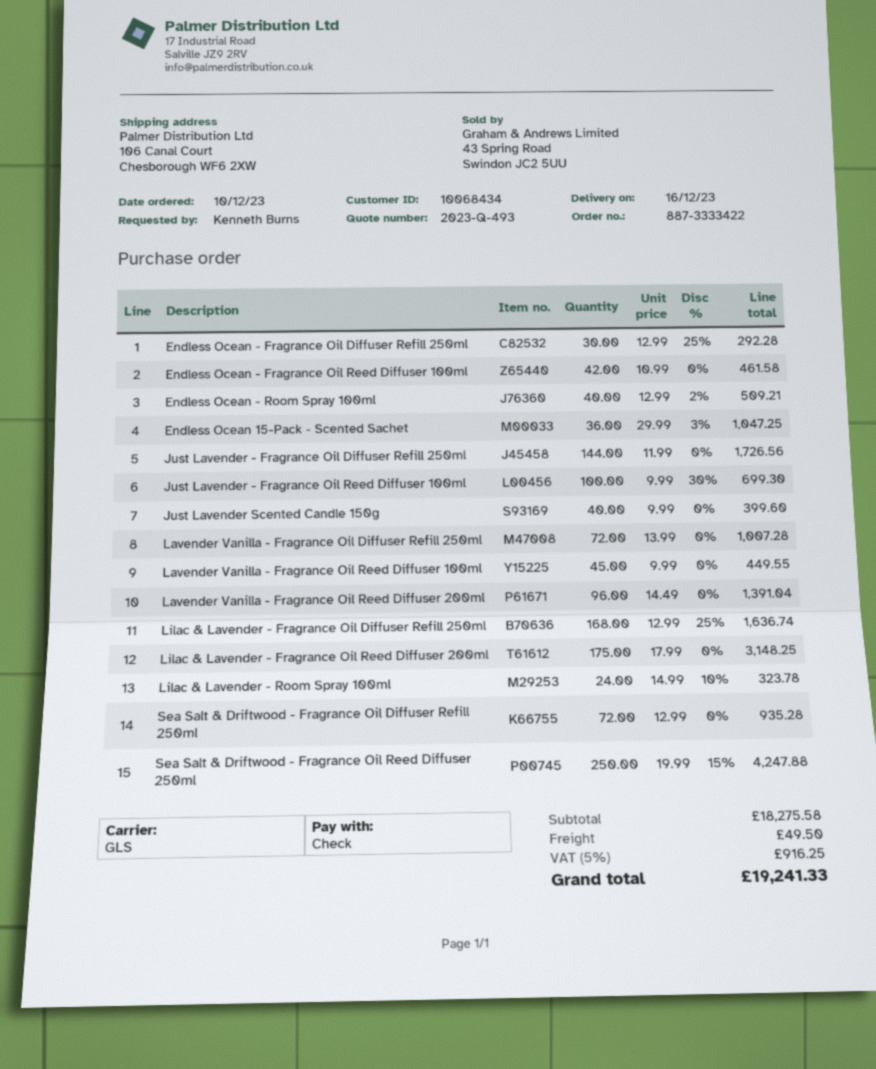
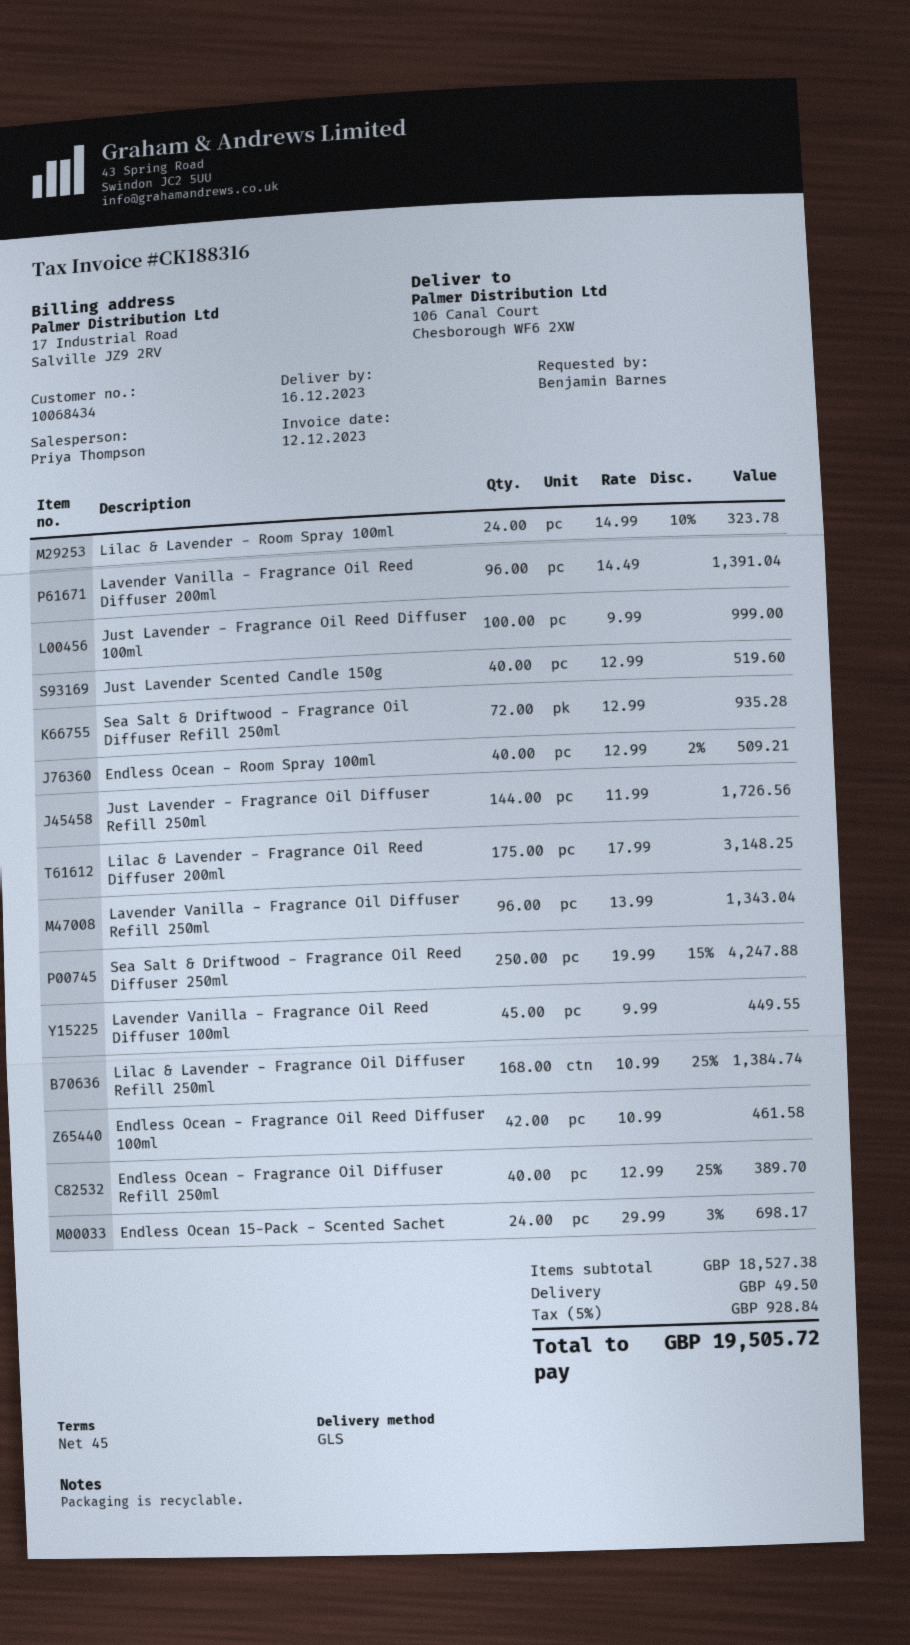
ordered by: Kenneth Burns -> Benjamin Barnes
Endless Ocean - Fragrance Oil Diffuser Refill 250ml: 30 x 12.99 - 25% = 292.28 -> 40 x 12.99 - 25% = 389.70
Endless Ocean 15-Pack - Scented Sachet: 36 x 29.99 - 3% = 1047.25 -> 24 x 29.99 - 3% = 698.17
Just Lavender - Fragrance Oil Reed Diffuser 100ml: 100 x 9.99 - 30% = 699.30 -> 100 x 9.99 = 999.00
Just Lavender Scented Candle 150g: 40 x 9.99 = 399.60 -> 40 x 12.99 = 519.60
Lavender Vanilla - Fragrance Oil Diffuser Refill 250ml: 72 x 13.99 = 1007.28 -> 96 x 13.99 = 1343.04
Lilac & Lavender - Fragrance Oil Diffuser Refill 250ml: 168 x 12.99 - 25% = 1636.74 -> 168 x 10.99 - 25% = 1384.74
subtotal: 18275.58 -> 18527.38
tax: 5% = 916.25 -> 5% = 928.84
total: 19241.33 -> 19505.72

